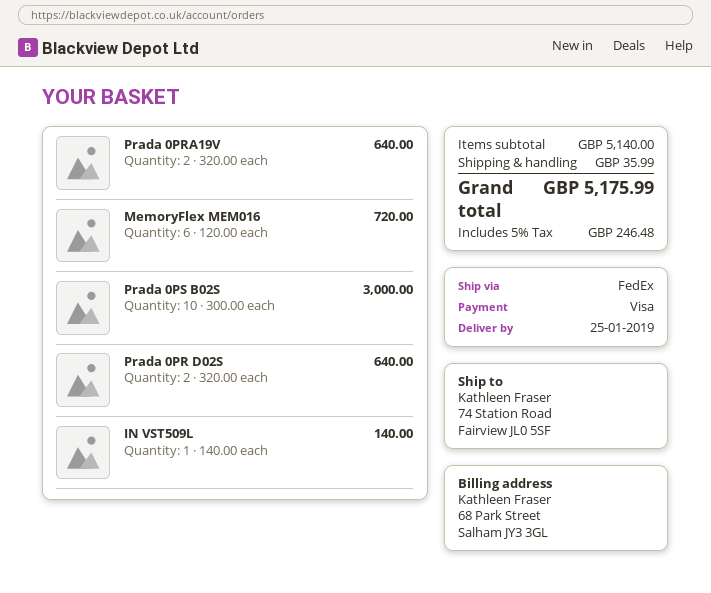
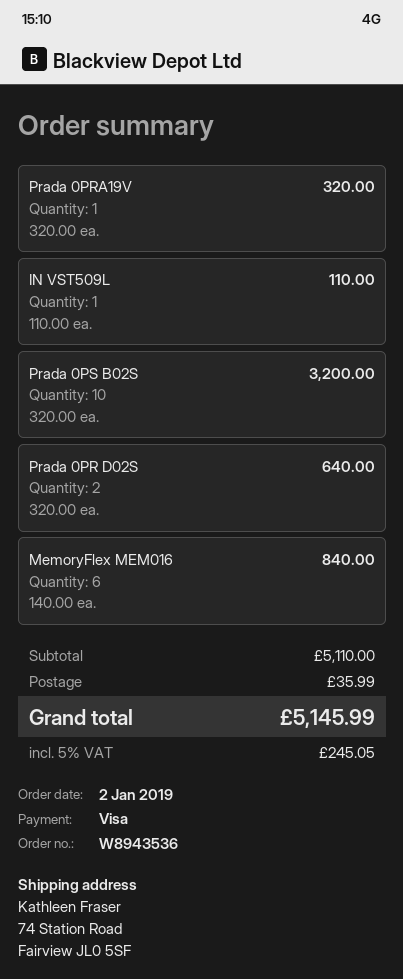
Prada 0PRA19V: 2 x 320.00 = 640.00 -> 1 x 320.00 = 320.00
MemoryFlex MEM016: 6 x 120.00 = 720.00 -> 6 x 140.00 = 840.00
Prada 0PS B02S: 10 x 300.00 = 3000.00 -> 10 x 320.00 = 3200.00
IN VST509L: 1 x 140.00 = 140.00 -> 1 x 110.00 = 110.00
subtotal: 5140.00 -> 5110.00
tax: 5% = 246.48 -> 5% = 245.05
total: 5175.99 -> 5145.99

